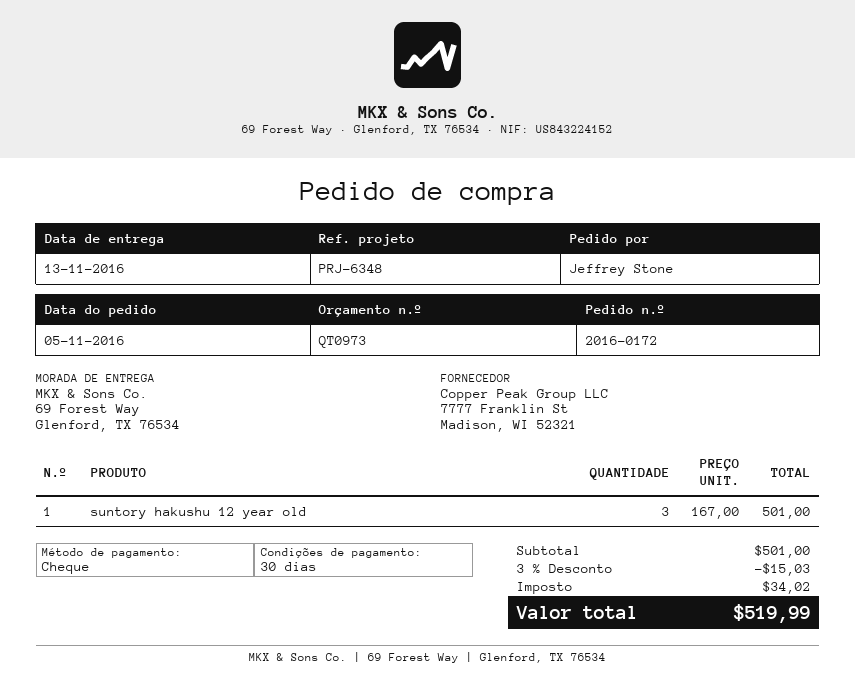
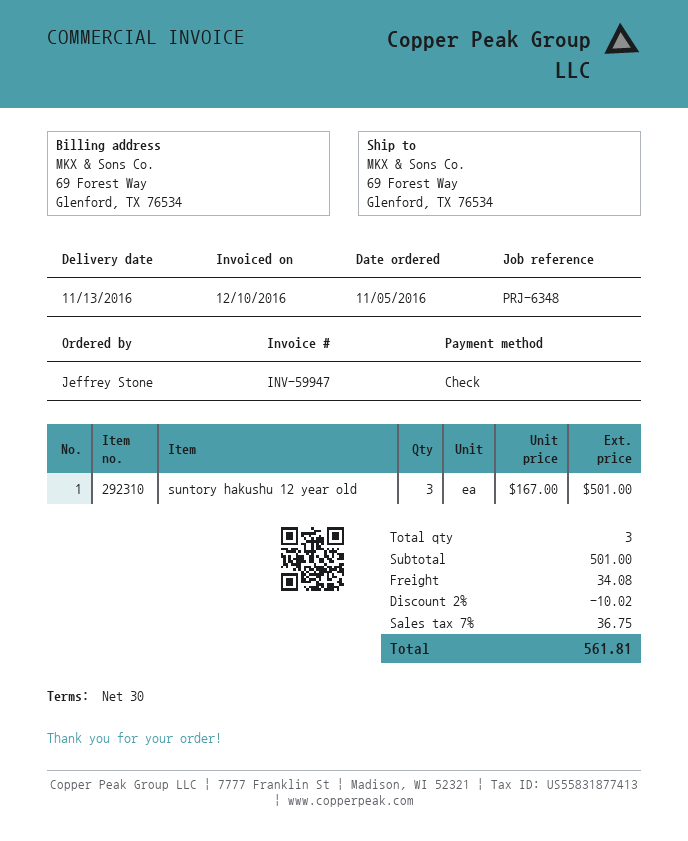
discount: 3% = 15.03 -> 2% = 10.02
shipping: none -> 34.08
tax: 34.02 -> 36.75
total: 519.99 -> 561.81

